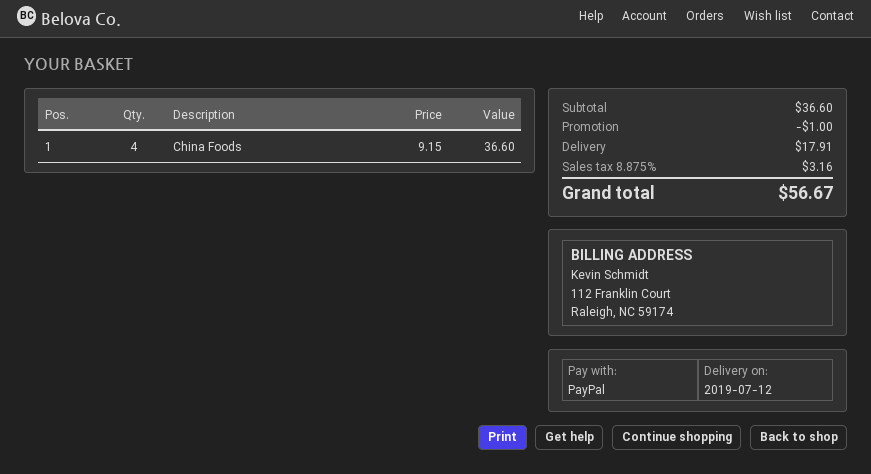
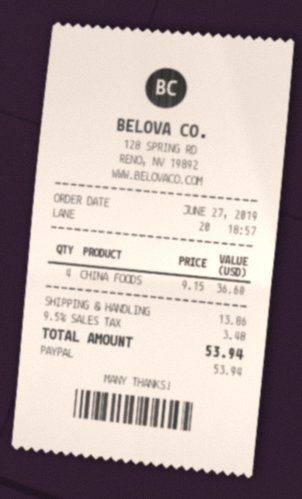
discount: 1.00 -> none
shipping: 17.91 -> 13.86
tax: 8.875% = 3.16 -> 9.5% = 3.48
total: 56.67 -> 53.94

